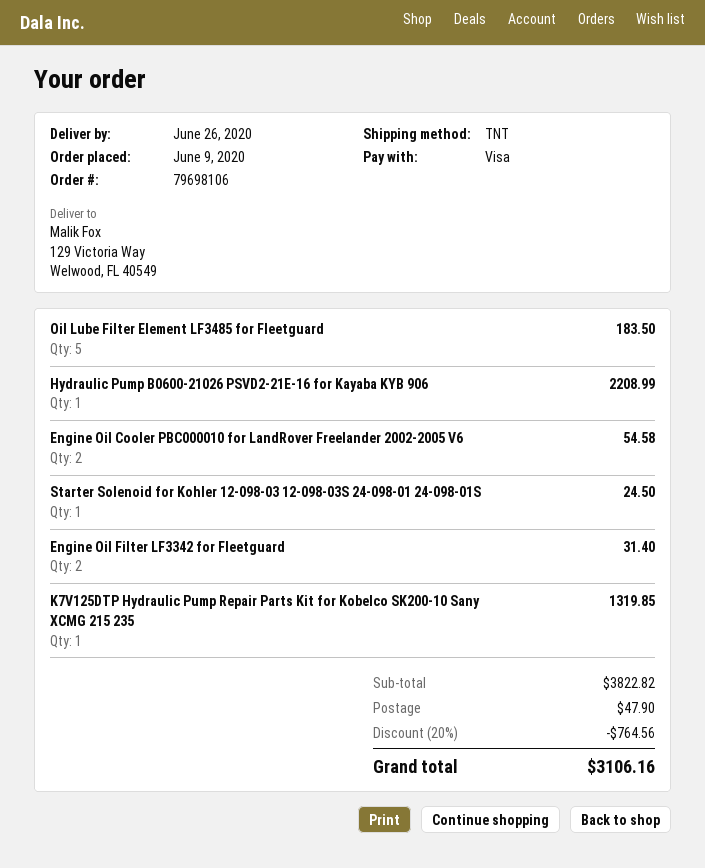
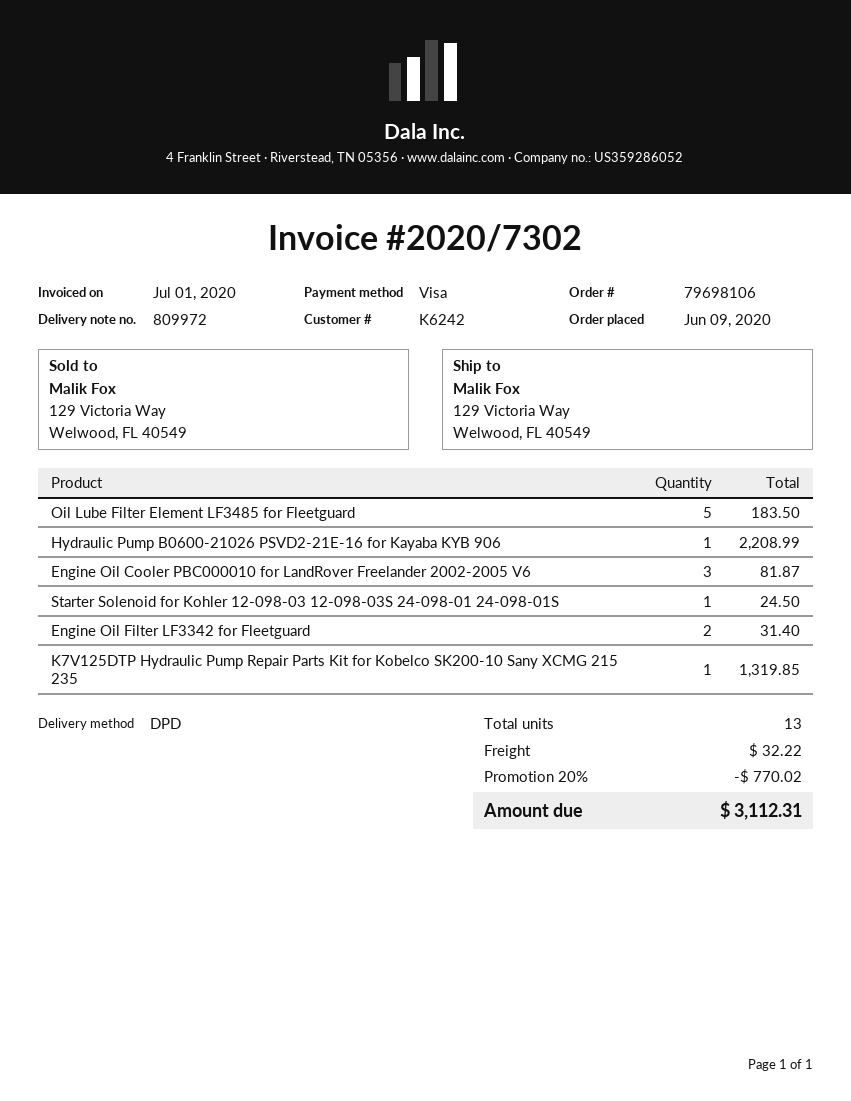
shipping method: TNT -> DPD
Engine Oil Cooler PBC000010 for LandRover Freelander 2002-2005 V6: 2 for 54.58 -> 3 for 81.87
discount: 20% = 764.56 -> 20% = 770.02
shipping: 47.90 -> 32.22
total: 3106.16 -> 3112.31

